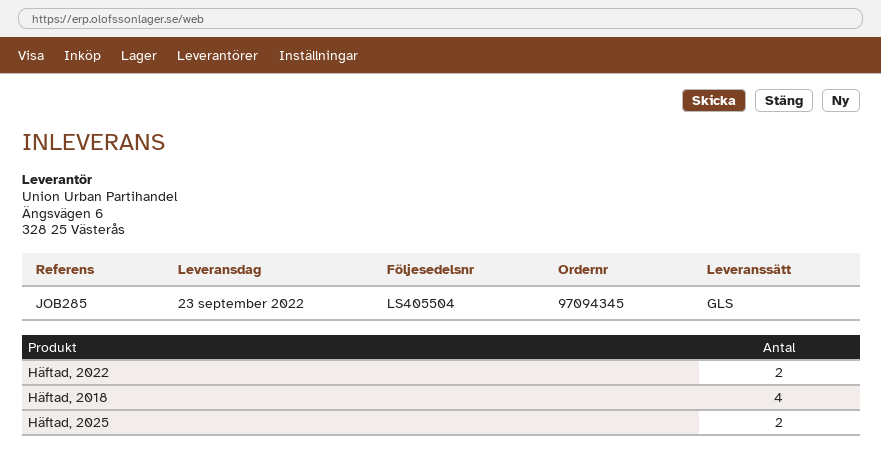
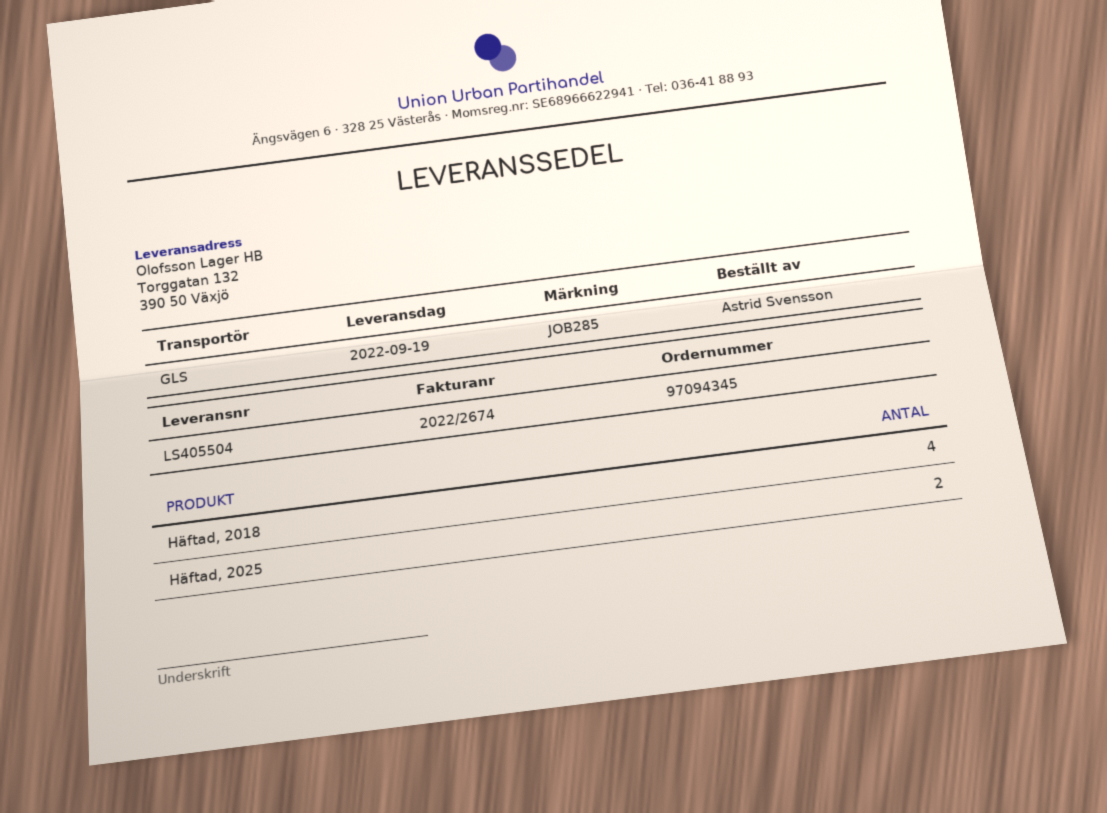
delivery date: 2022-09-23 -> 2022-09-19
Häftad, 2022: 2 -> none

